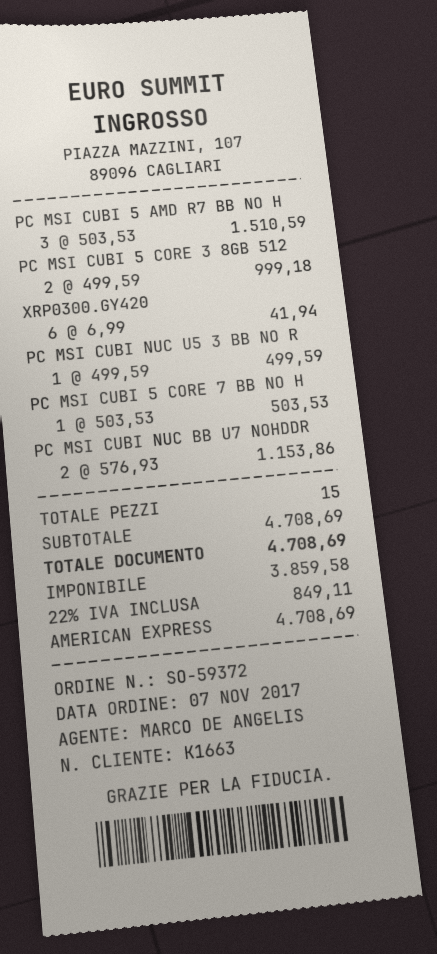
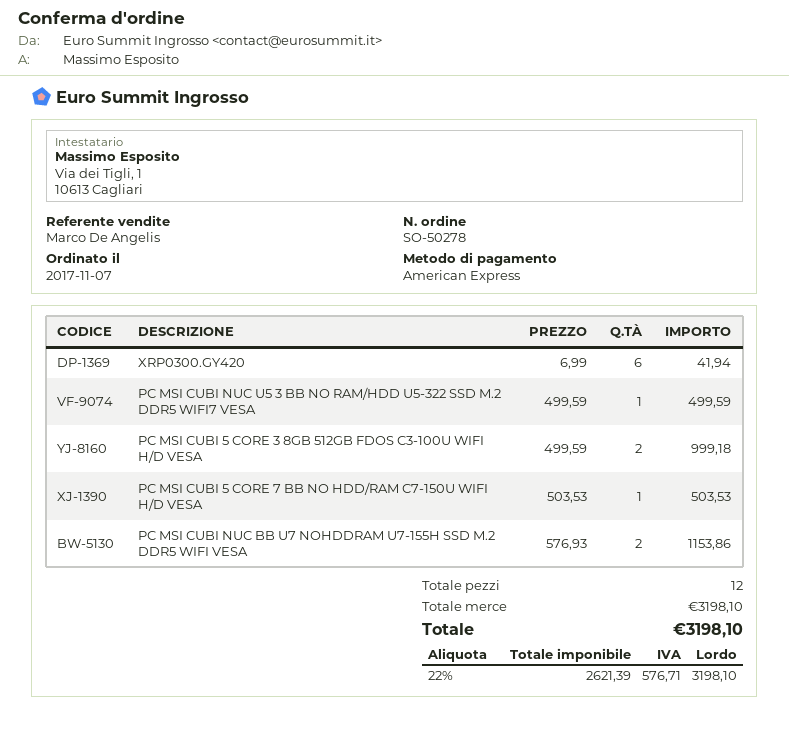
order number: SO-59372 -> SO-50278
PC MSI CUBI 5 AMD R7 BB NO H: 3 x 503.53 = 1510.59 -> none
total quantity: 15 -> 12
subtotal: 4708.69 -> 3198.10
net: 3859.58 -> 2621.39
tax: 22% = 849.11 -> 22% = 576.71
total: 4708.69 -> 3198.10

